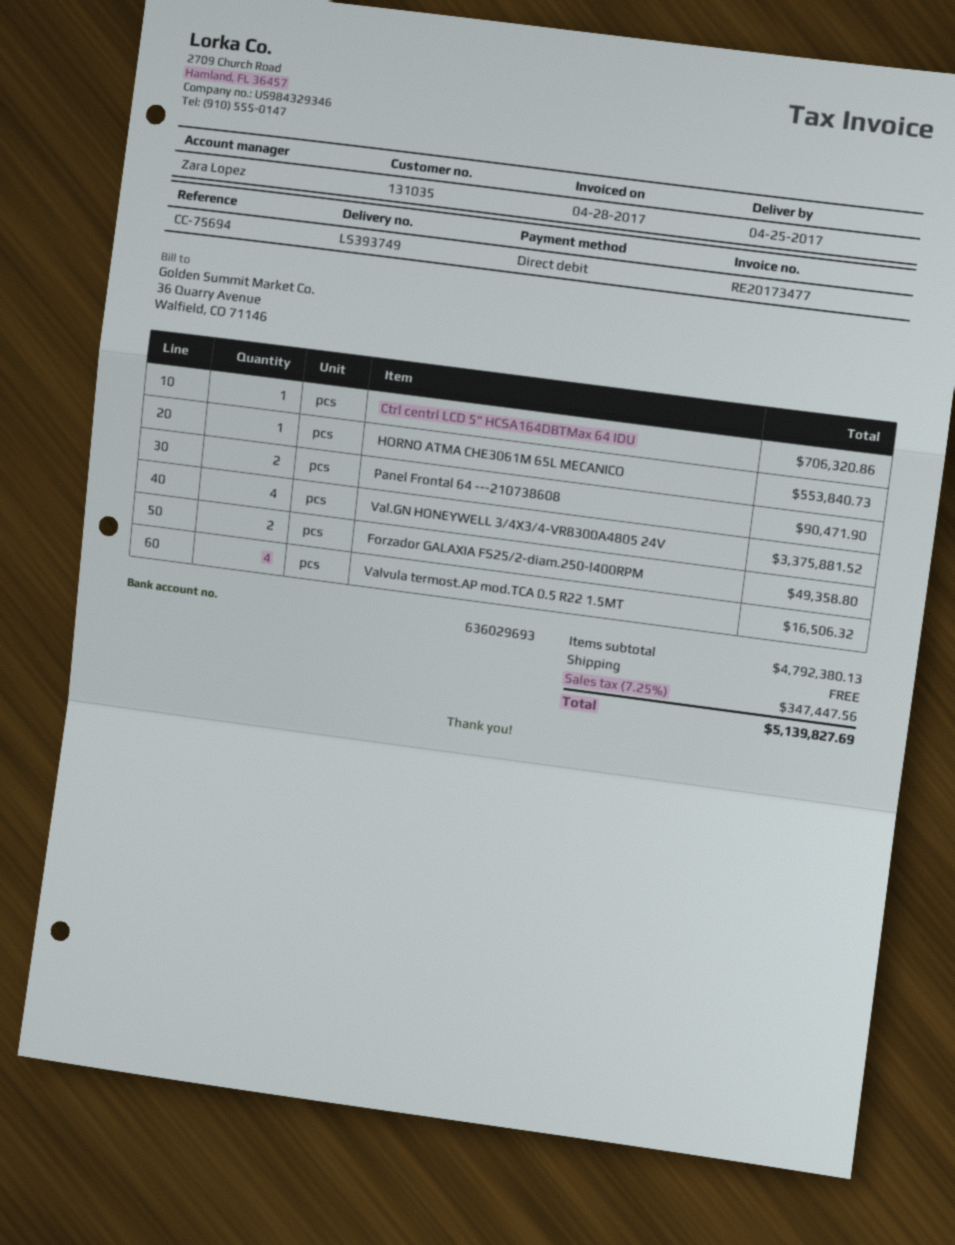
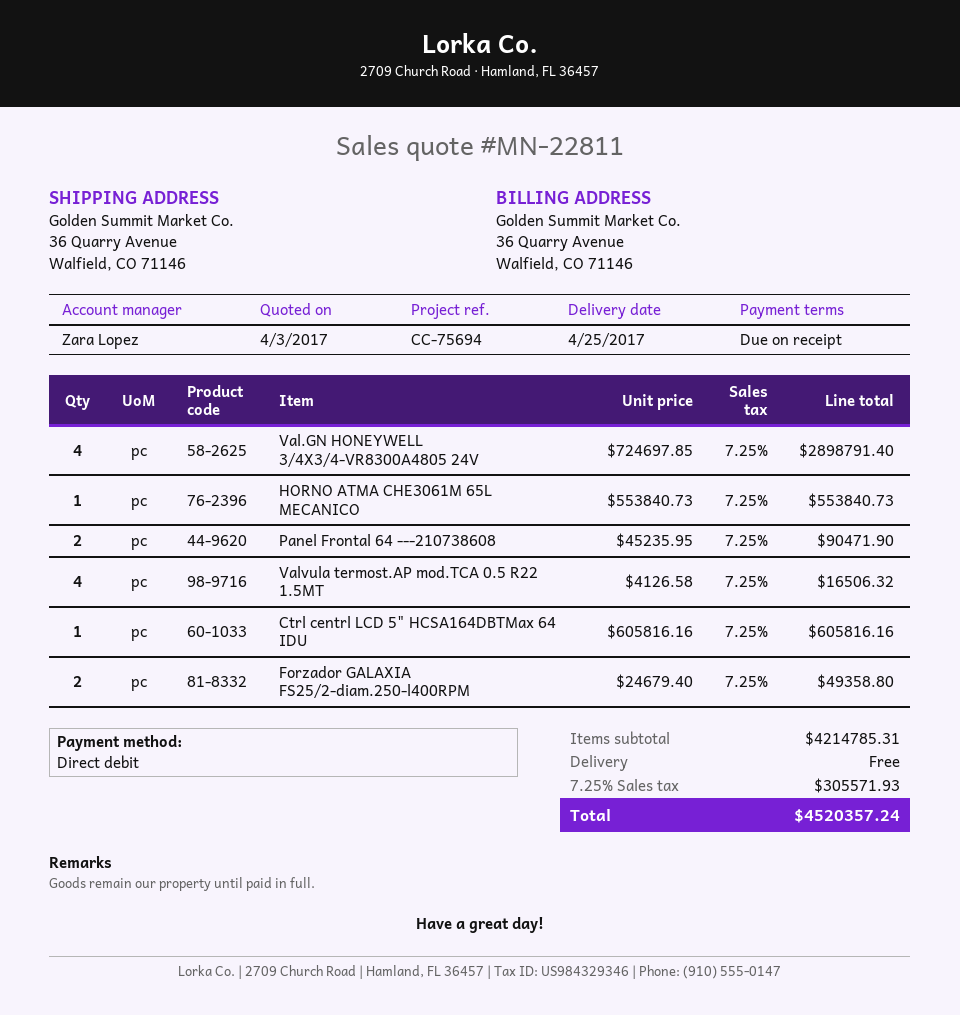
Ctrl centrl LCD 5" HCSA164DBTMax 64 IDU: 1 for 706320.86 -> 1 for 605816.16
Val.GN HONEYWELL 3/4X3/4-VR8300A4805 24V: 4 for 3375881.52 -> 4 for 2898791.40
subtotal: 4792380.13 -> 4214785.31
tax: 7.25% = 347447.56 -> 7.25% = 305571.93
total: 5139827.69 -> 4520357.24

